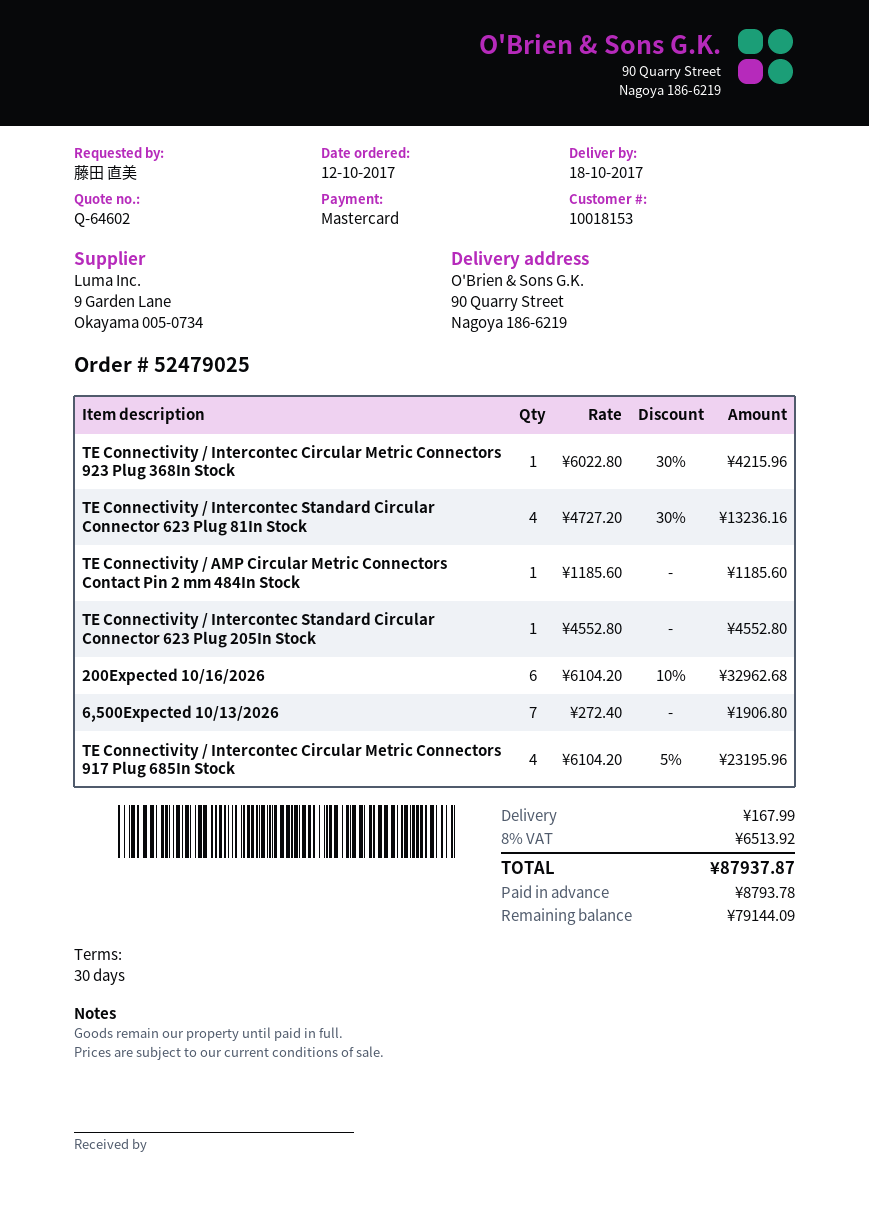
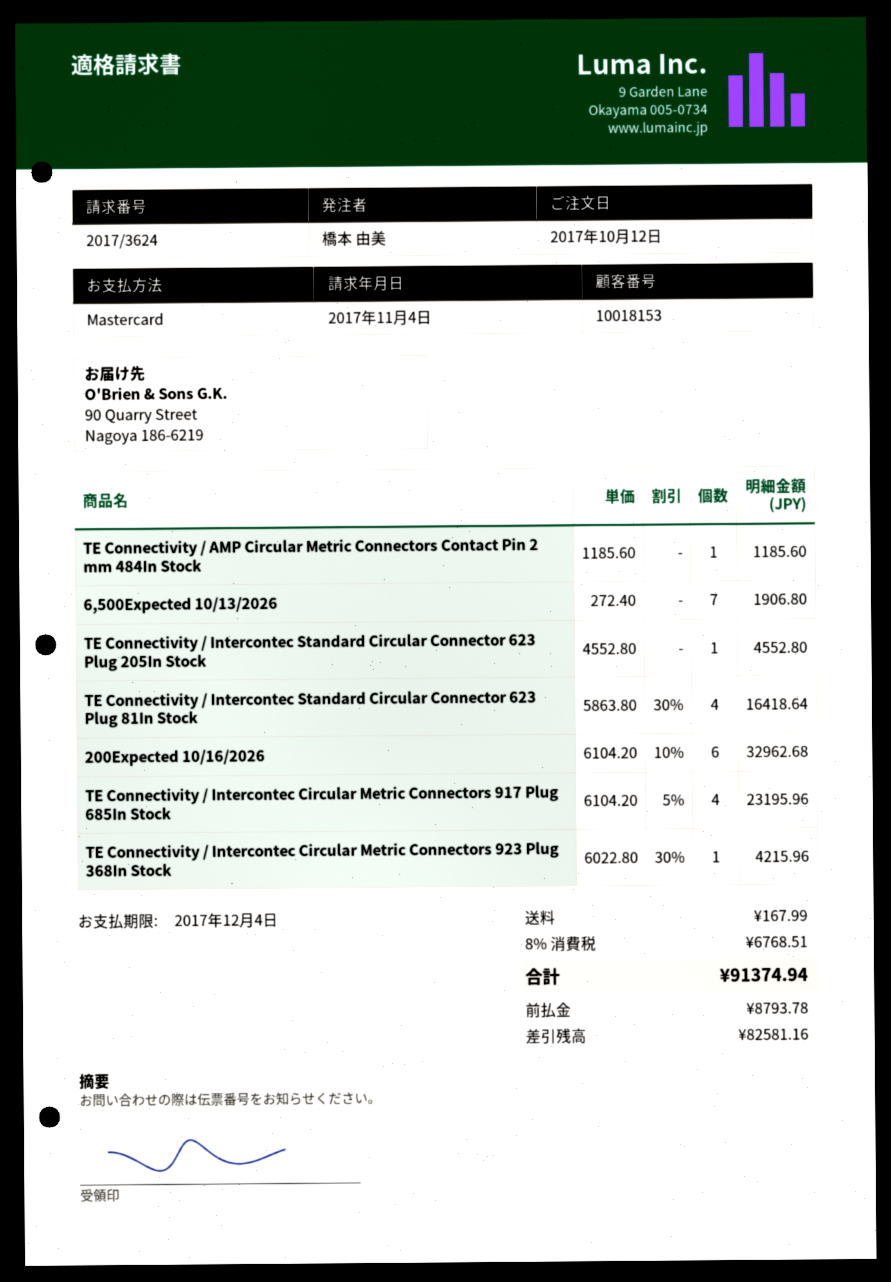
ordered by: 藤田 直美 -> 橋本 由美
TE Connectivity / Intercontec Standard Circular Connector 623 Plug 81In Stock: 4 x 4727.20 - 30% = 13236.16 -> 4 x 5863.80 - 30% = 16418.64
tax: 8% = 6513.92 -> 8% = 6768.51
total: 87937.87 -> 91374.94
balance: 79144.09 -> 82581.16

